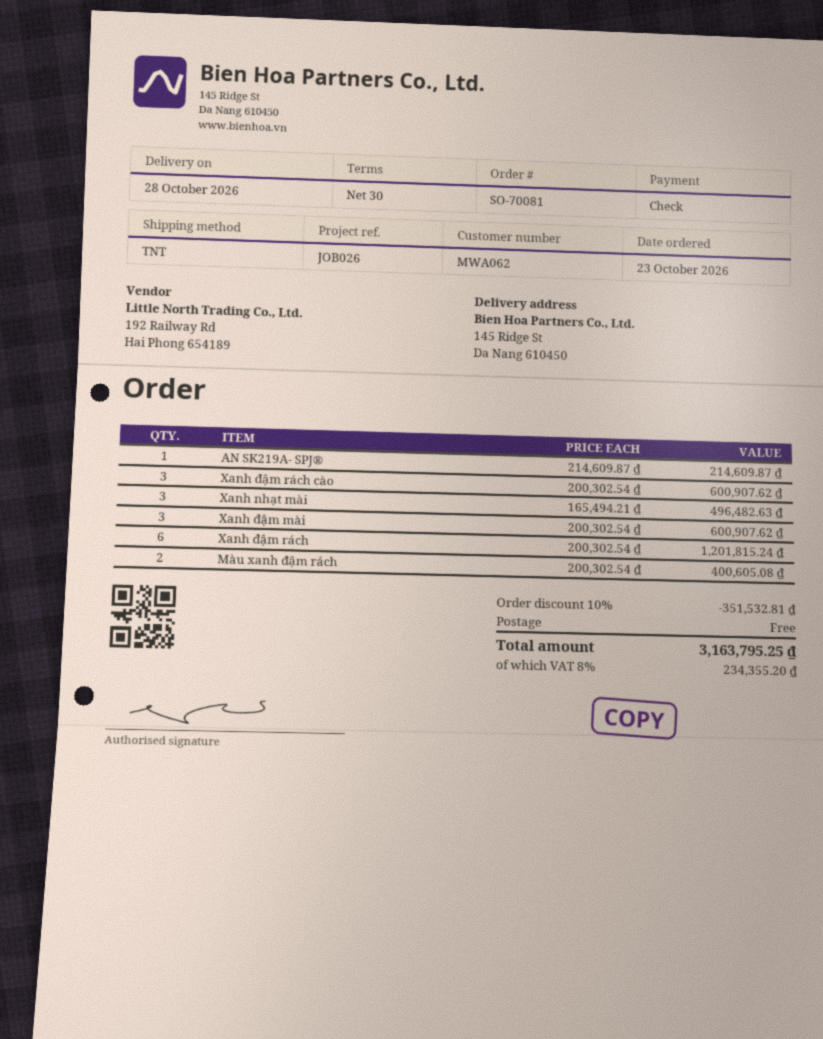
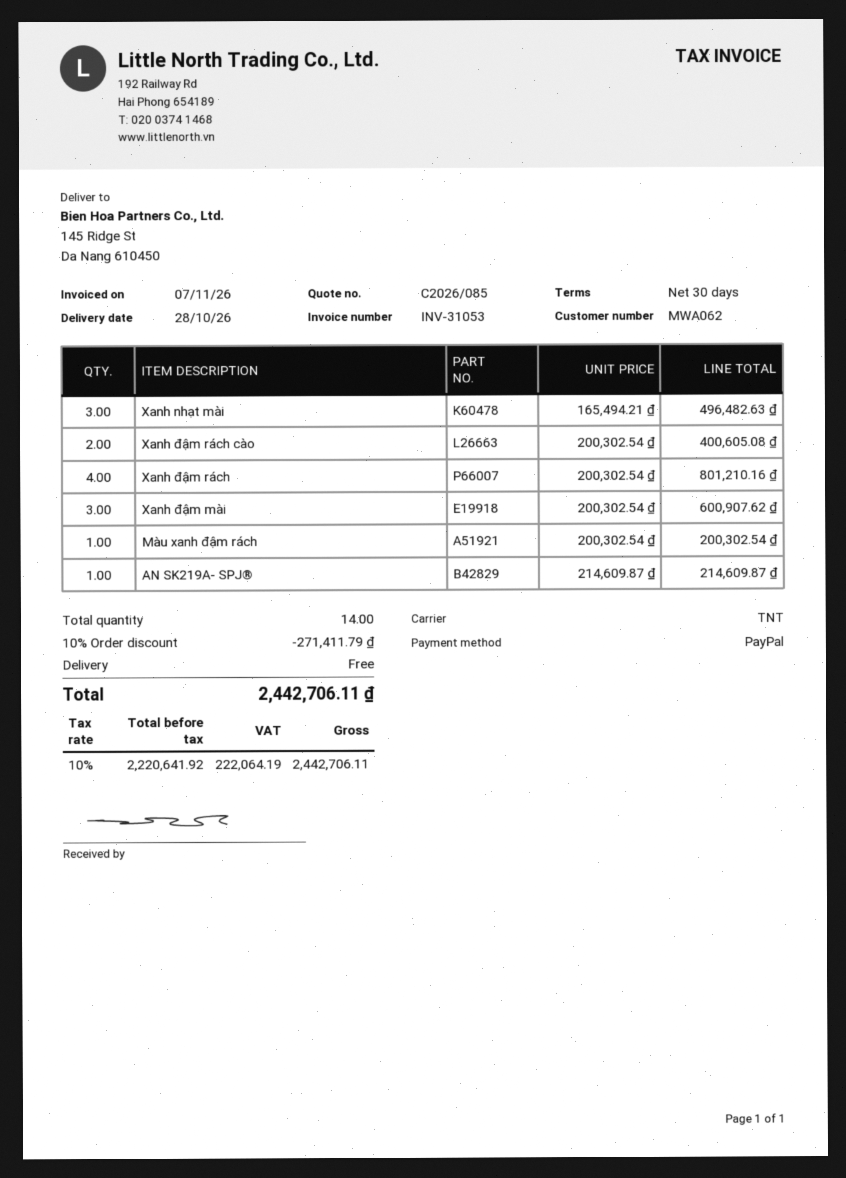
payment method: cheque -> PayPal
Xanh đậm rách cào: 3 x 200302.54 = 600907.62 -> 2 x 200302.54 = 400605.08
Xanh đậm rách: 6 x 200302.54 = 1201815.24 -> 4 x 200302.54 = 801210.16
Màu xanh đậm rách: 2 x 200302.54 = 400605.08 -> 1 x 200302.54 = 200302.54
discount: 10% = 351532.81 -> 10% = 271411.79
tax: 8% = 234355.20 -> 10% = 222064.19
total: 3163795.25 -> 2442706.11

